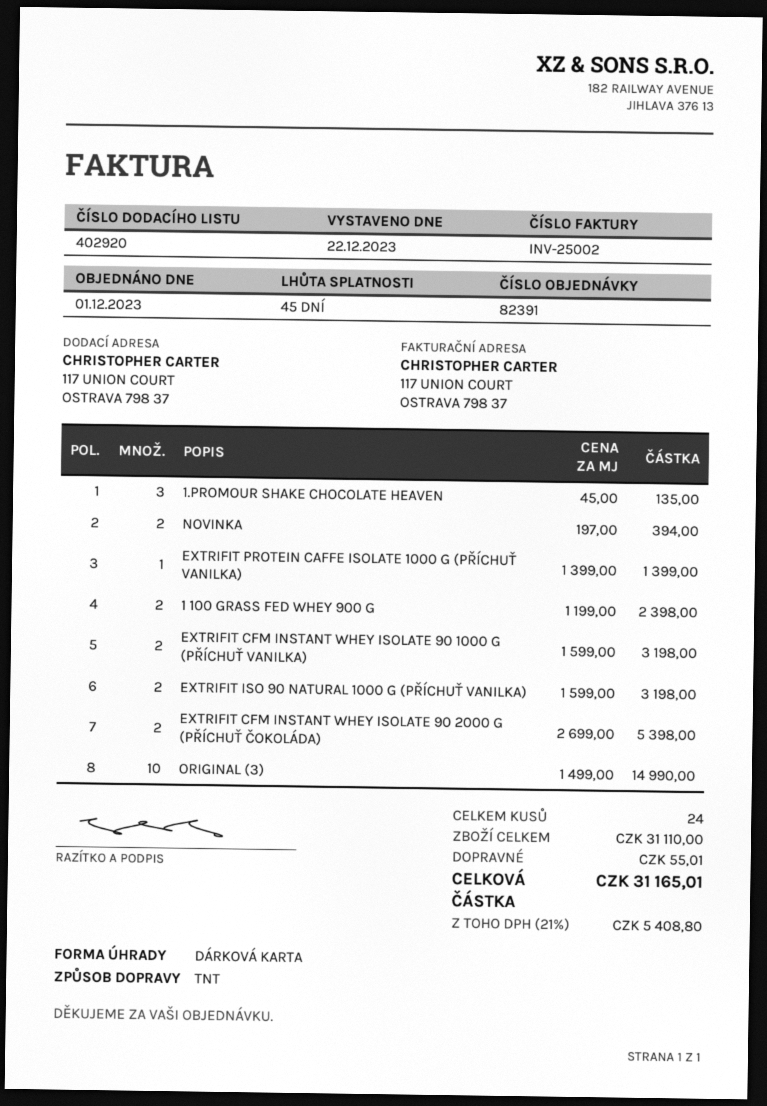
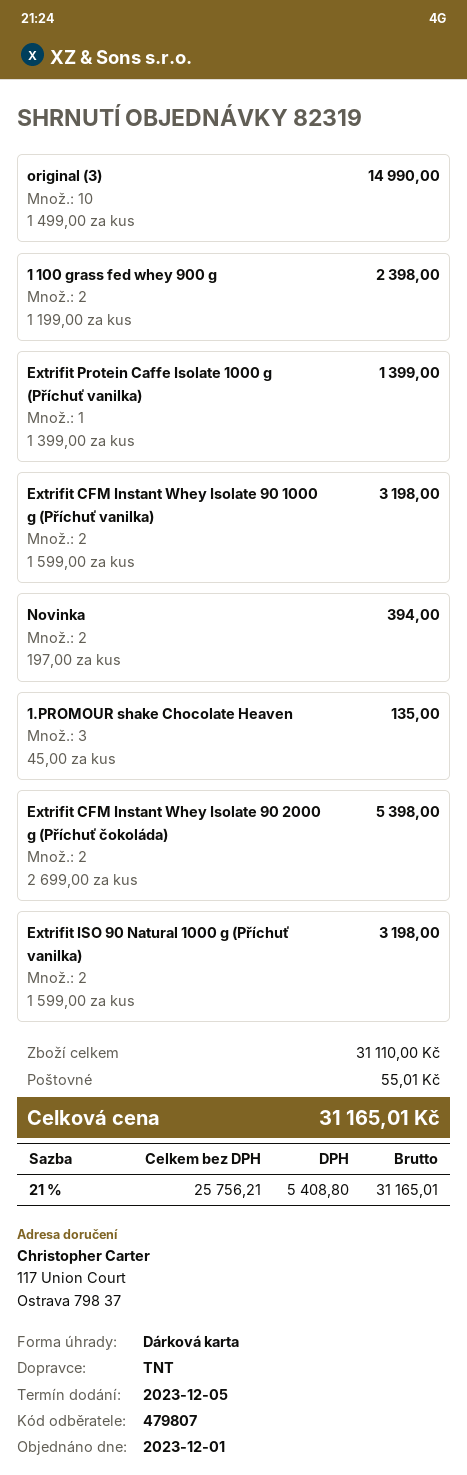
order number: 82391 -> 82319

